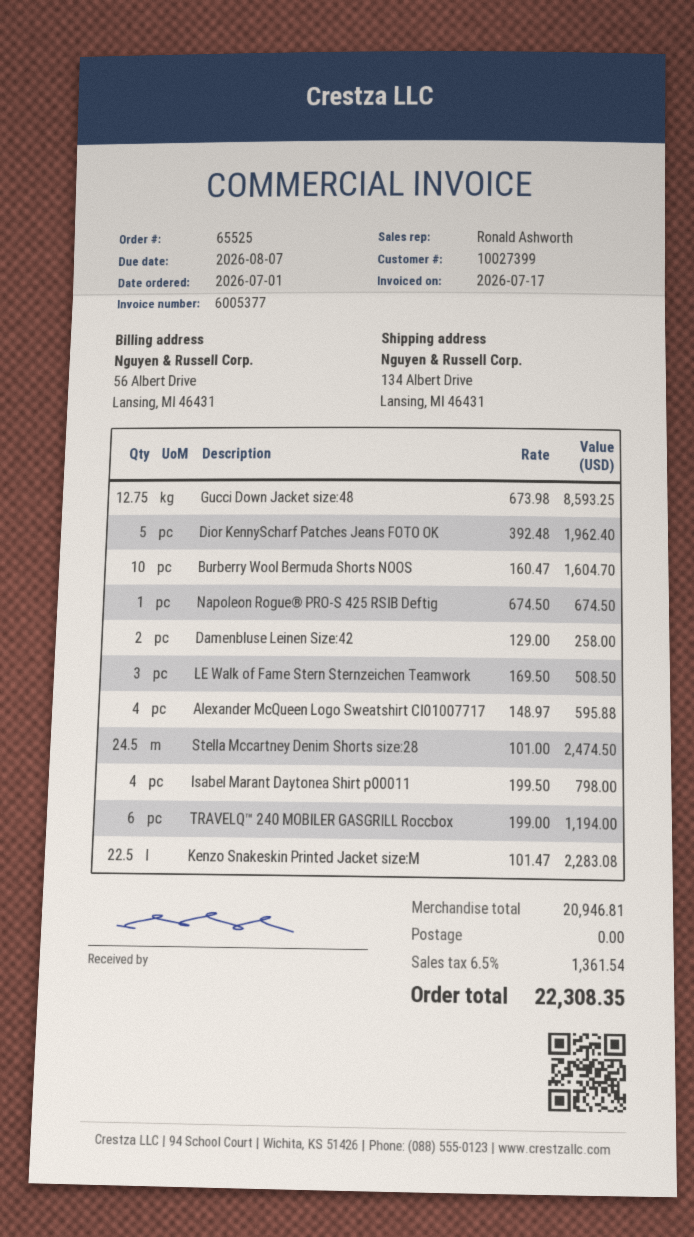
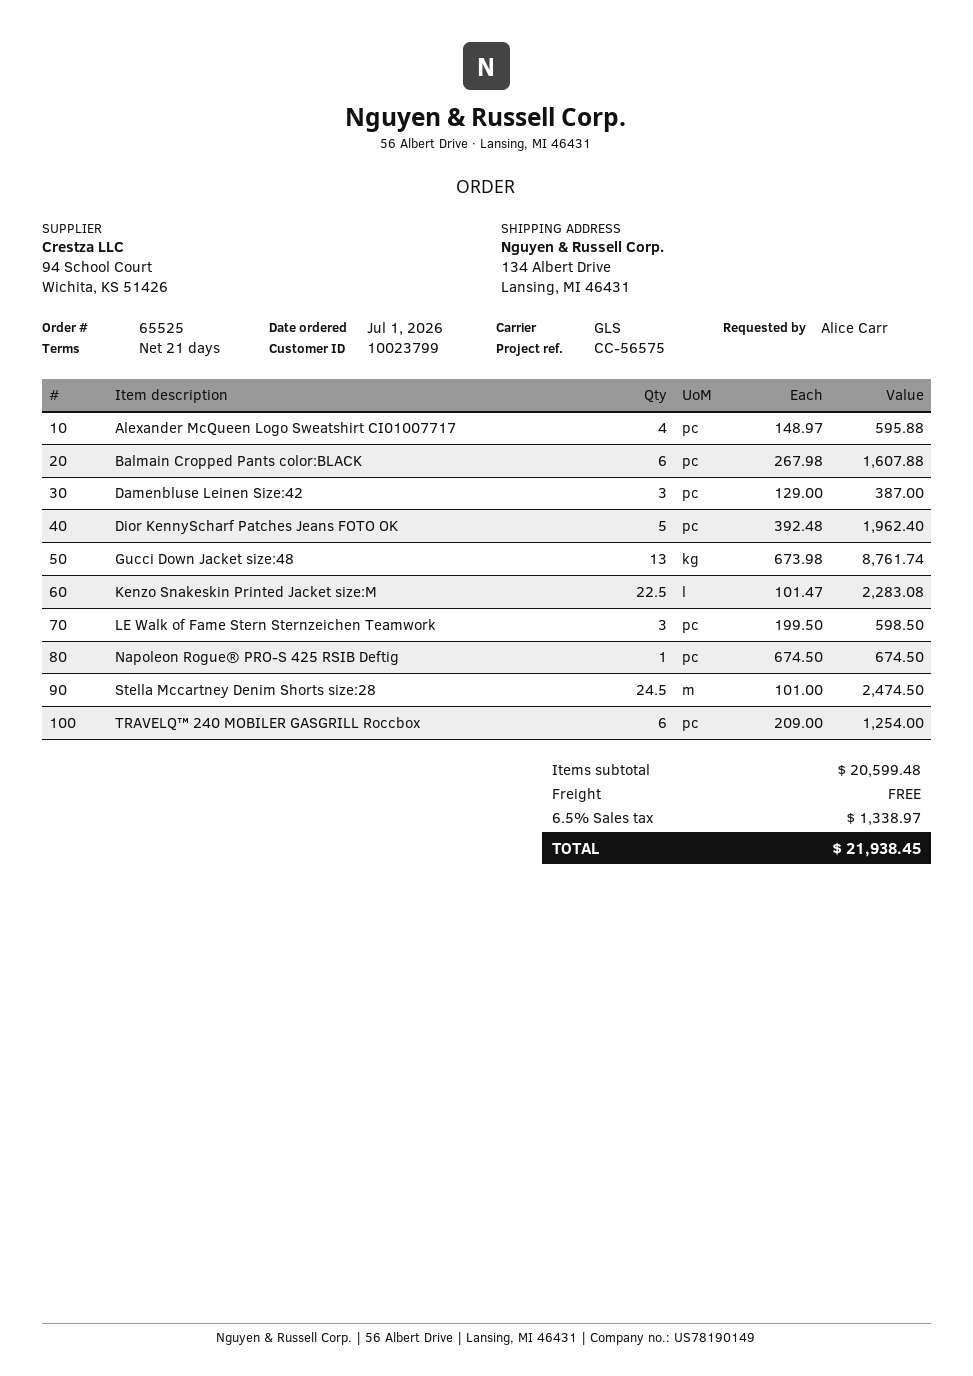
customer number: 10027399 -> 10023799
Gucci Down Jacket size:48: 12.75 x 673.98 = 8593.25 -> 13 x 673.98 = 8761.74
Burberry Wool Bermuda Shorts NOOS: 10 x 160.47 = 1604.70 -> none
Damenbluse Leinen Size:42: 2 x 129.00 = 258.00 -> 3 x 129.00 = 387.00
LE Walk of Fame Stern Sternzeichen Teamwork: 3 x 169.50 = 508.50 -> 3 x 199.50 = 598.50
Isabel Marant Daytonea Shirt p00011: 4 x 199.50 = 798.00 -> none
TRAVELQ™ 240 MOBILER GASGRILL Roccbox: 6 x 199.00 = 1194.00 -> 6 x 209.00 = 1254.00
Balmain Cropped Pants color:BLACK: none -> 6 x 267.98 = 1607.88
subtotal: 20946.81 -> 20599.48
tax: 6.5% = 1361.54 -> 6.5% = 1338.97
total: 22308.35 -> 21938.45

